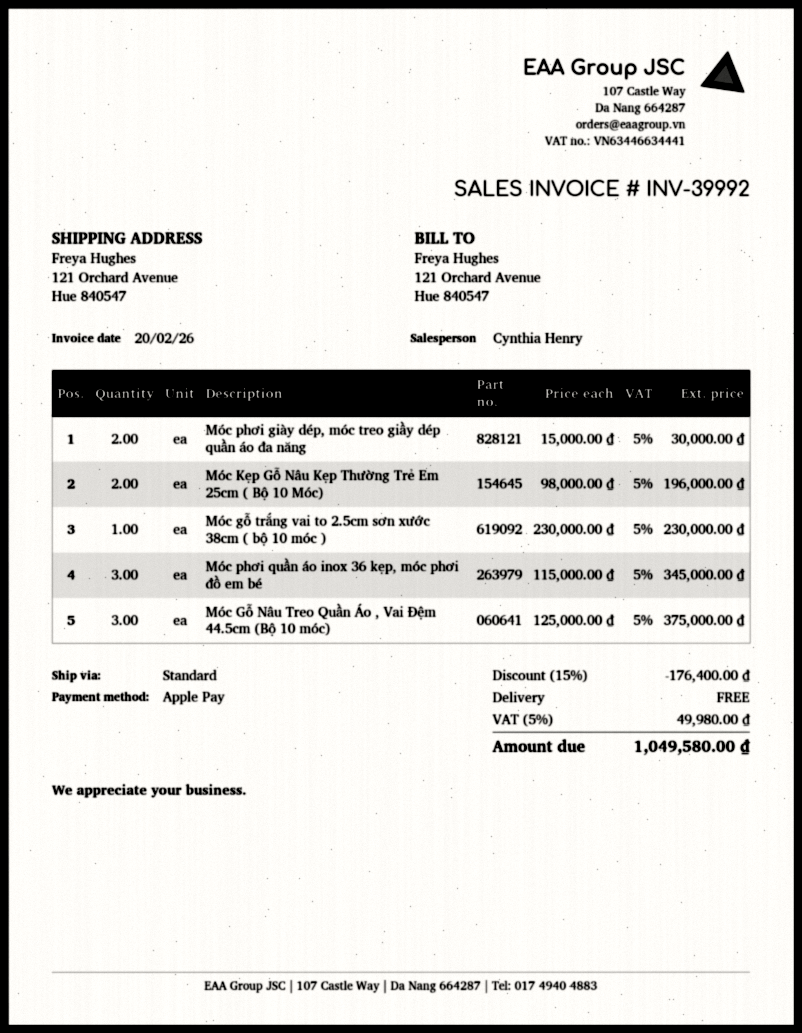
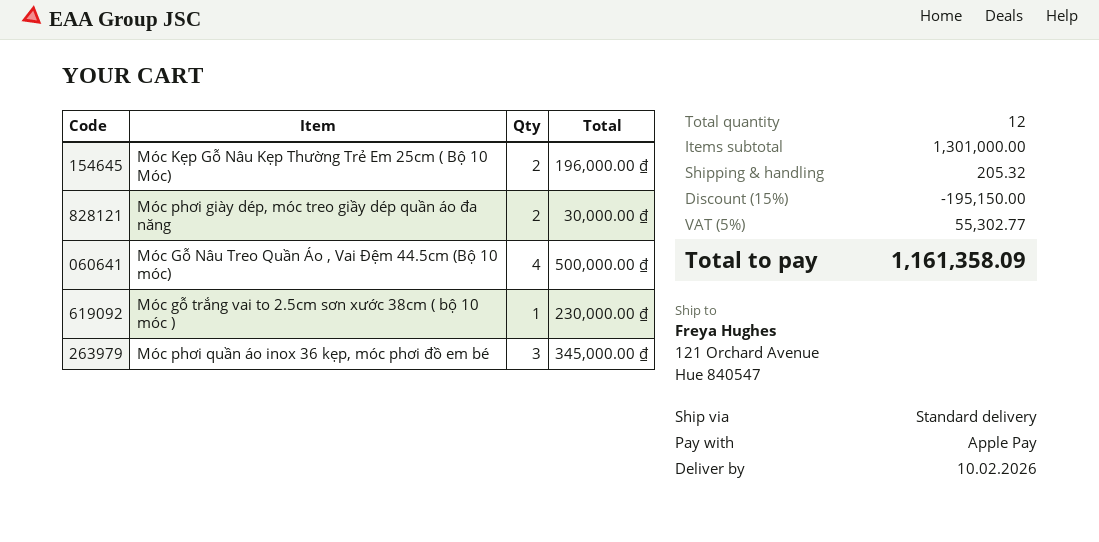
Móc Gỗ Nâu Treo Quần Áo , Vai Đệm 44.5cm (Bộ 10 móc): 3 for 375000.00 -> 4 for 500000.00
discount: 15% = 176400.00 -> 15% = 195150.00
shipping: 0.00 -> 205.32
tax: 5% = 49980.00 -> 5% = 55302.77
total: 1049580.00 -> 1161358.09

